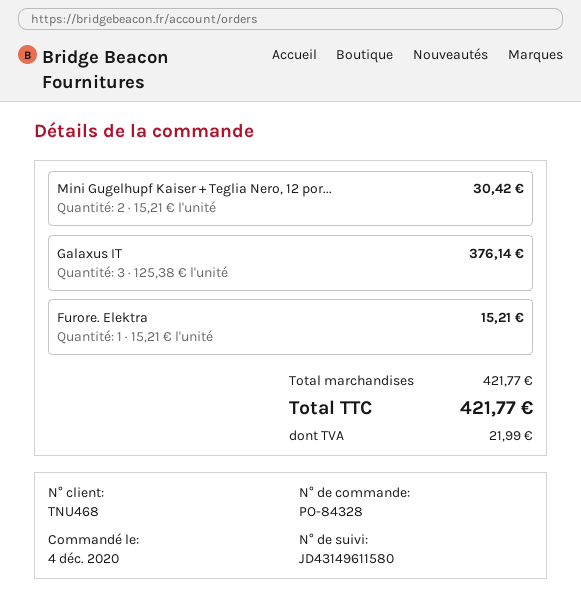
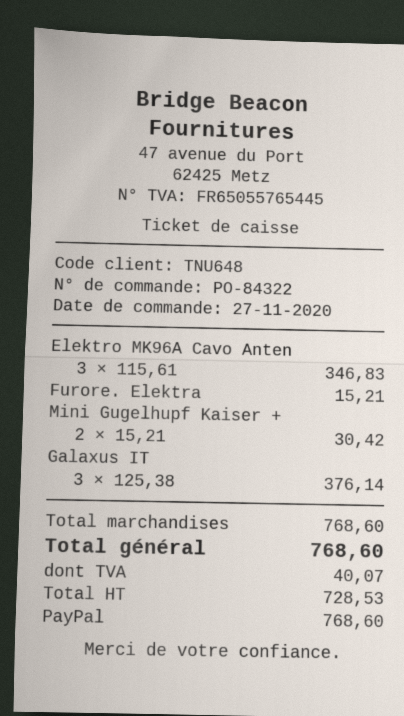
order number: PO-84328 -> PO-84322
order date: 2020-12-04 -> 2020-11-27
customer number: TNU468 -> TNU648
Elektro MK96A Cavo Anten: none -> 3 x 115.61 = 346.83
subtotal: 421.77 -> 768.60
tax: 21.99 -> 40.07
total: 421.77 -> 768.60

